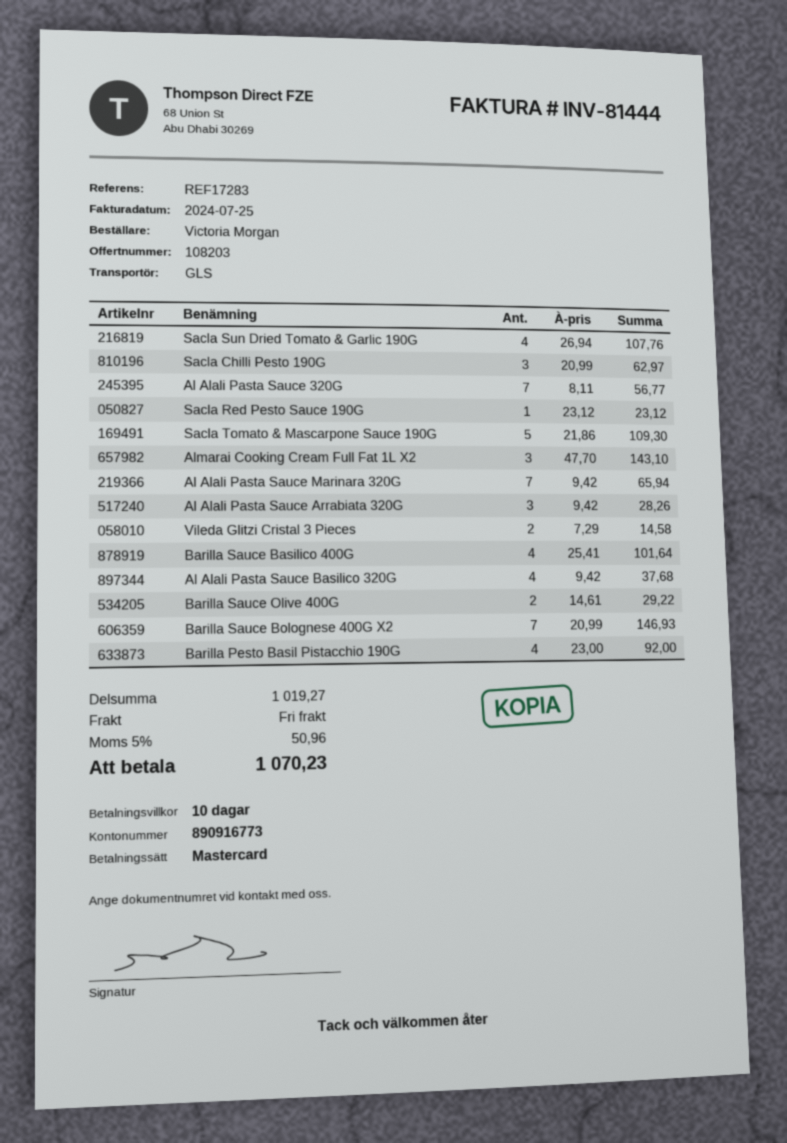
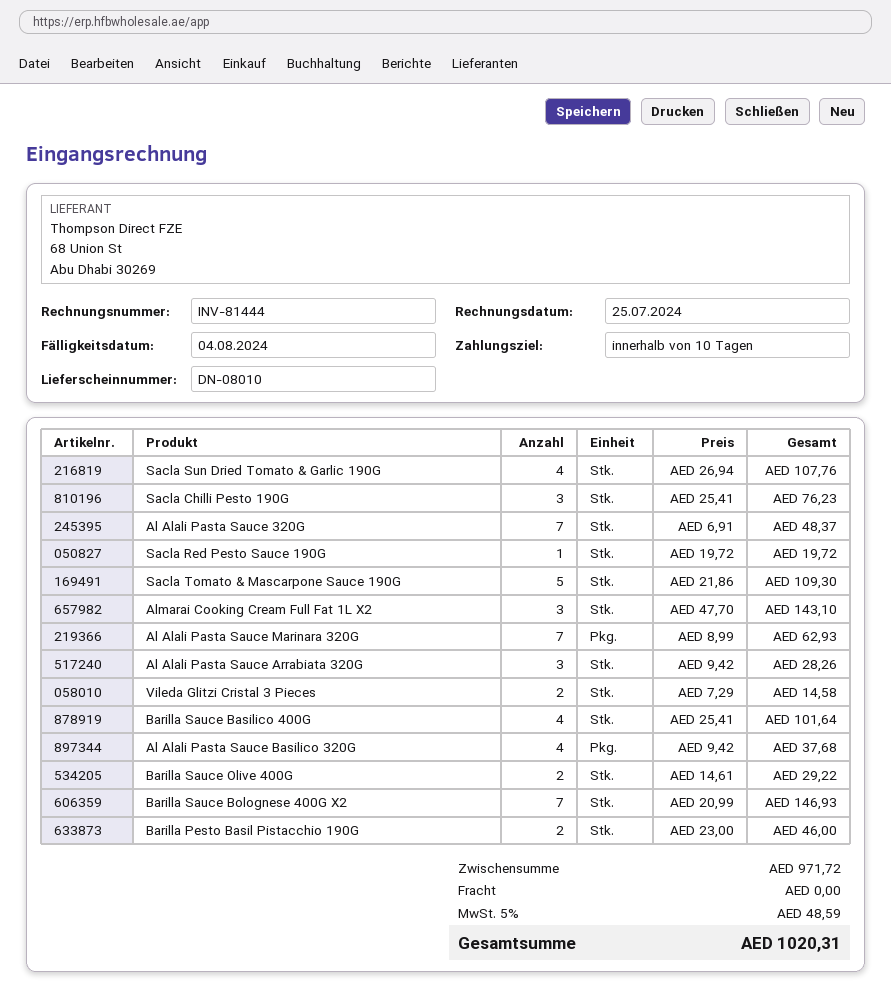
Sacla Chilli Pesto 190G: 3 x 20.99 = 62.97 -> 3 x 25.41 = 76.23
Al Alali Pasta Sauce 320G: 7 x 8.11 = 56.77 -> 7 x 6.91 = 48.37
Sacla Red Pesto Sauce 190G: 1 x 23.12 = 23.12 -> 1 x 19.72 = 19.72
Al Alali Pasta Sauce Marinara 320G: 7 x 9.42 = 65.94 -> 7 x 8.99 = 62.93
Barilla Pesto Basil Pistacchio 190G: 4 x 23.00 = 92.00 -> 2 x 23.00 = 46.00
subtotal: 1019.27 -> 971.72
tax: 5% = 50.96 -> 5% = 48.59
total: 1070.23 -> 1020.31

